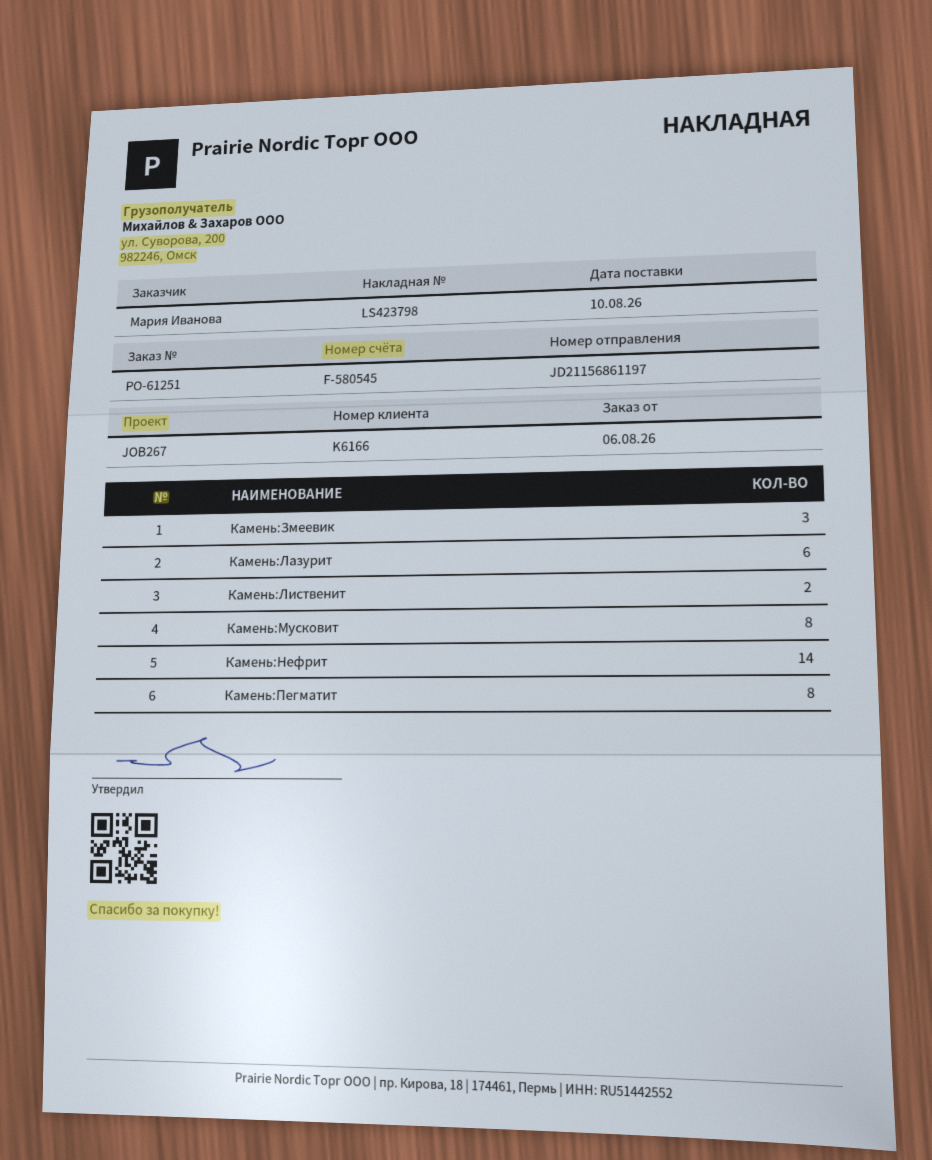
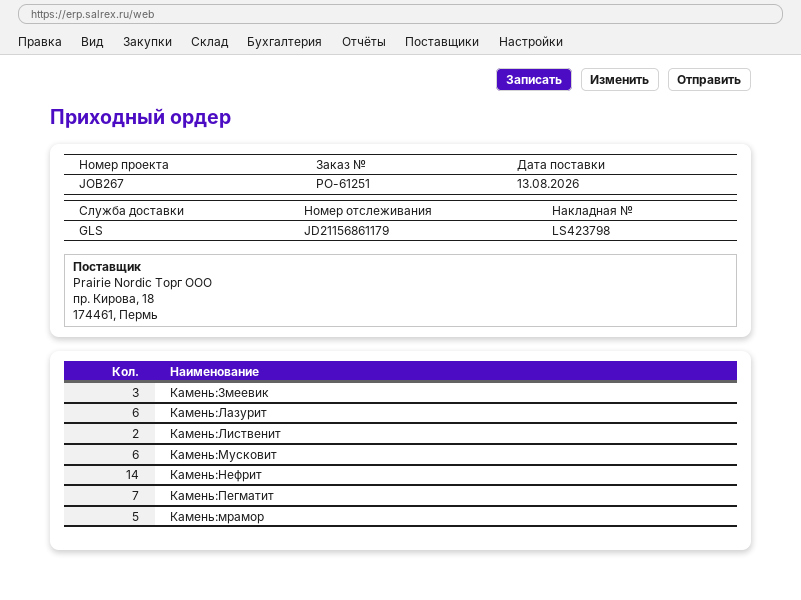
delivery date: 2026-08-10 -> 2026-08-13
tracking number: JD21156861197 -> JD21156861179
Камень:Мусковит: 8 -> 6
Камень:Пегматит: 8 -> 7
Камень:мрамор: none -> 5

